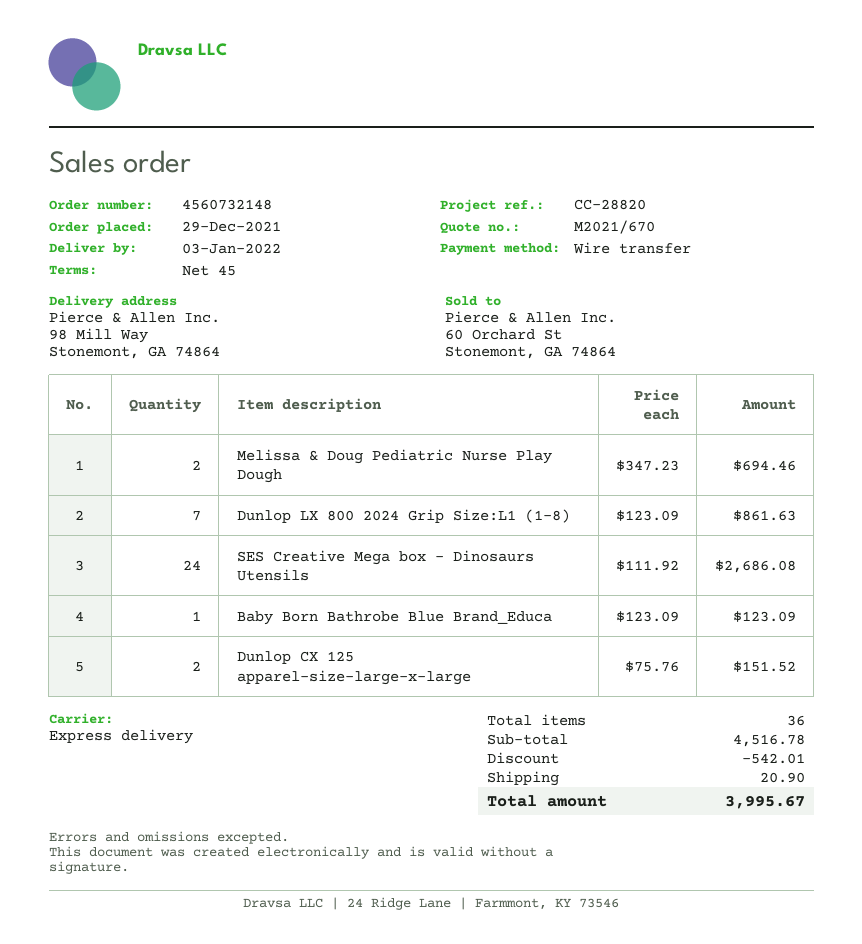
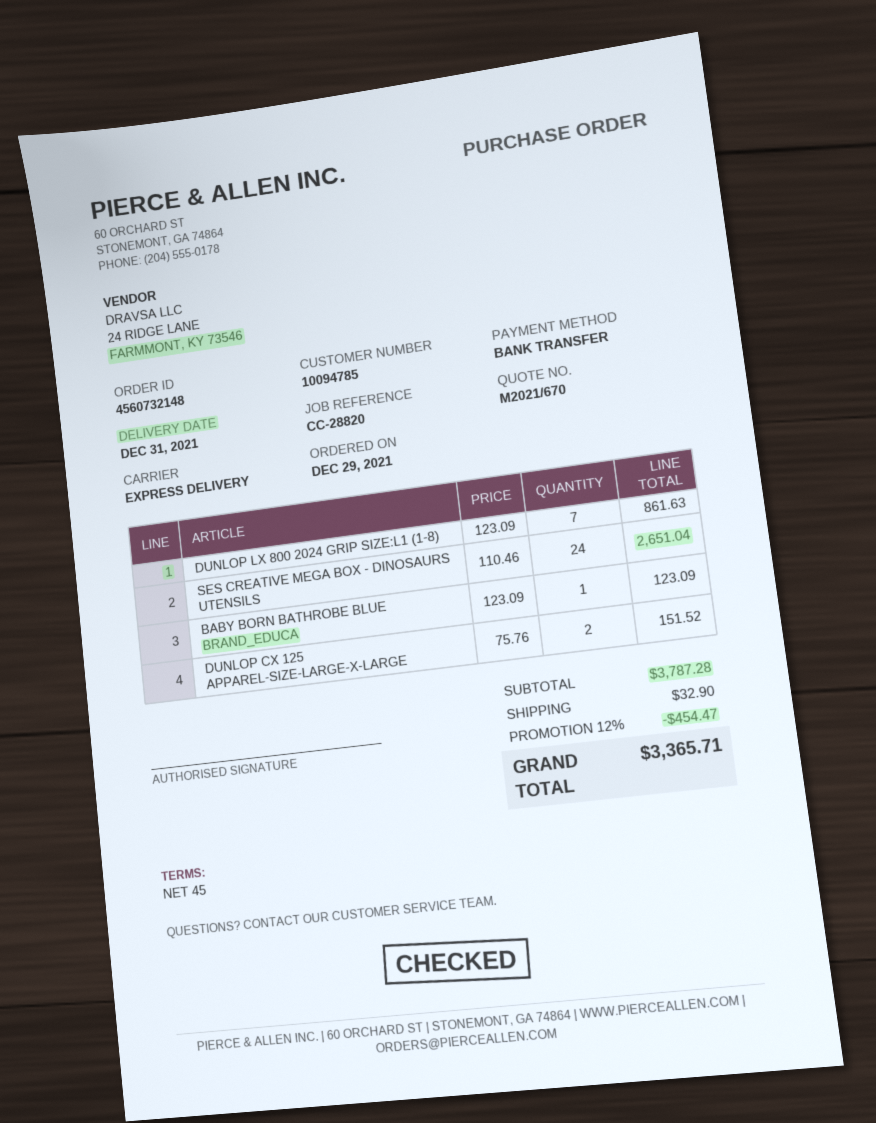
delivery date: 2022-01-03 -> 2021-12-31
Melissa & Doug Pediatric Nurse Play Dough: 2 x 347.23 = 694.46 -> none
SES Creative Mega box - Dinosaurs Utensils: 24 x 111.92 = 2686.08 -> 24 x 110.46 = 2651.04
subtotal: 4516.78 -> 3787.28
discount: 542.01 -> 454.47
shipping: 20.90 -> 32.90
total: 3995.67 -> 3365.71

